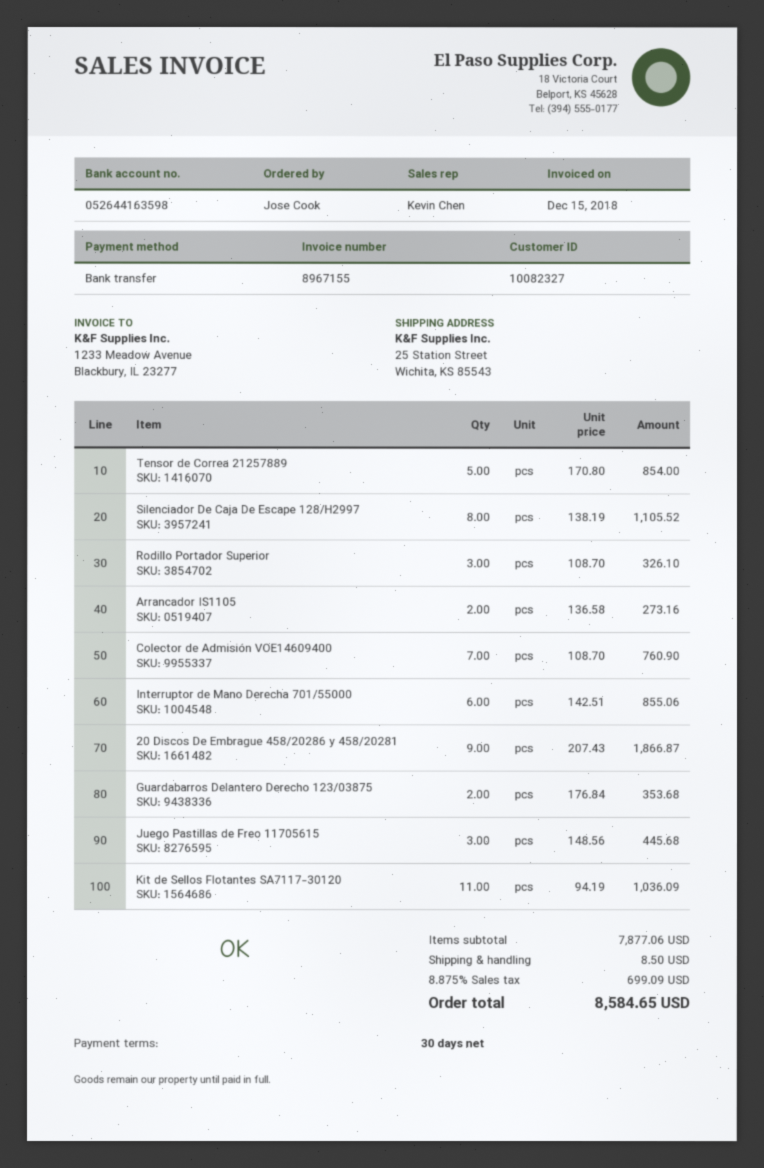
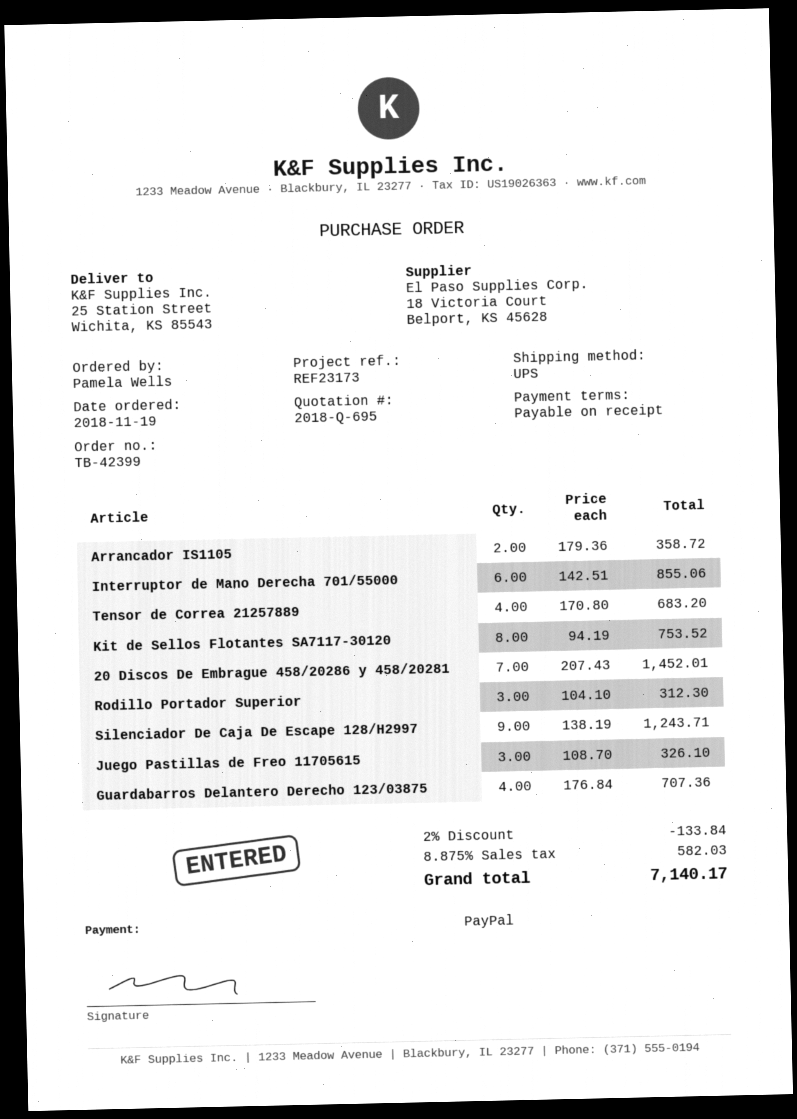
payment terms: 30 days -> on receipt
ordered by: Jose Cook -> Pamela Wells
payment method: bank transfer -> PayPal
Tensor de Correa 21257889: 5 x 170.80 = 854.00 -> 4 x 170.80 = 683.20
Silenciador De Caja De Escape 128/H2997: 8 x 138.19 = 1105.52 -> 9 x 138.19 = 1243.71
Rodillo Portador Superior: 3 x 108.70 = 326.10 -> 3 x 104.10 = 312.30
Arrancador IS1105: 2 x 136.58 = 273.16 -> 2 x 179.36 = 358.72
Colector de Admisión VOE14609400: 7 x 108.70 = 760.90 -> none
20 Discos De Embrague 458/20286 y 458/20281: 9 x 207.43 = 1866.87 -> 7 x 207.43 = 1452.01
Guardabarros Delantero Derecho 123/03875: 2 x 176.84 = 353.68 -> 4 x 176.84 = 707.36
Juego Pastillas de Freo 11705615: 3 x 148.56 = 445.68 -> 3 x 108.70 = 326.10
Kit de Sellos Flotantes SA7117-30120: 11 x 94.19 = 1036.09 -> 8 x 94.19 = 753.52
discount: none -> 2% = 133.84
shipping: 8.50 -> none
tax: 8.875% = 699.09 -> 8.875% = 582.03
total: 8584.65 -> 7140.17

